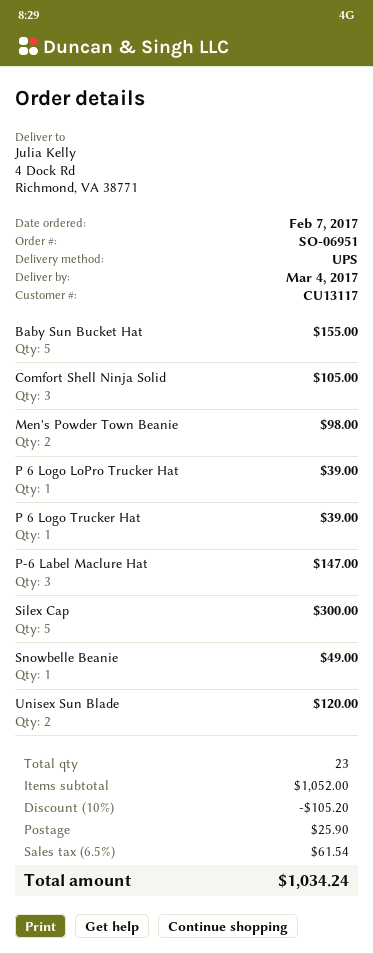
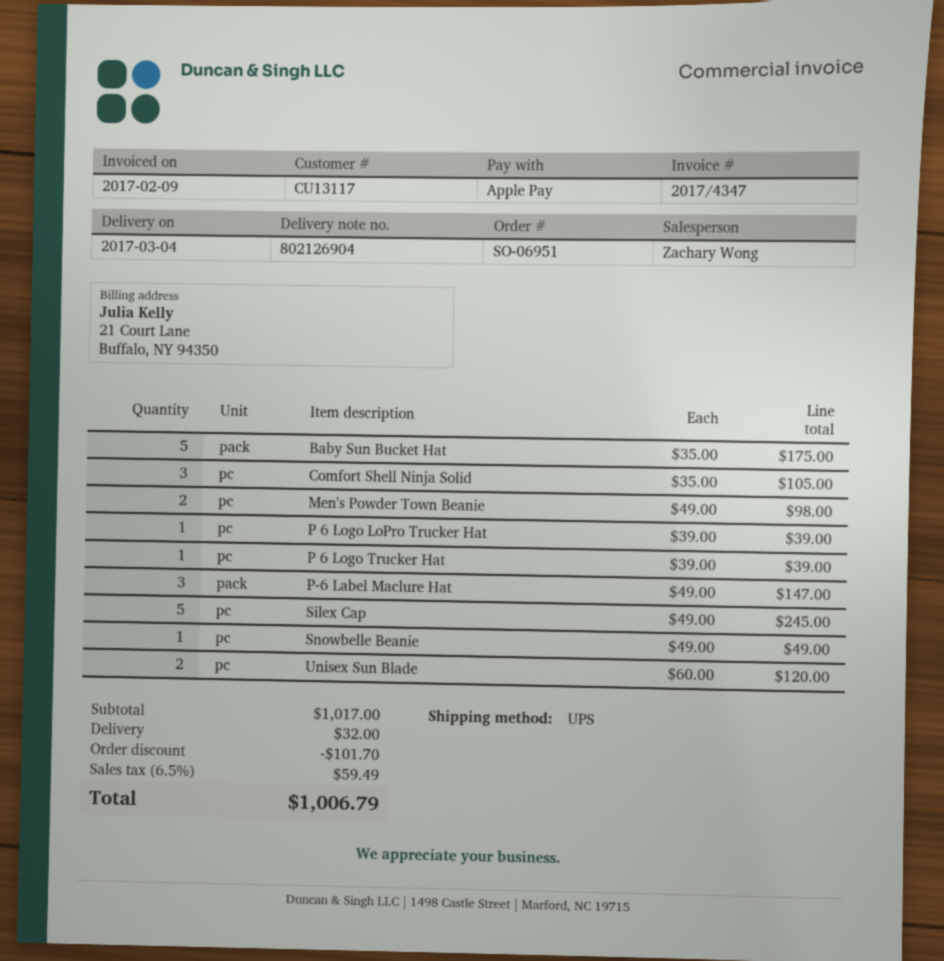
Baby Sun Bucket Hat: 5 for 155.00 -> 5 for 175.00
Silex Cap: 5 for 300.00 -> 5 for 245.00
subtotal: 1052.00 -> 1017.00
discount: 105.20 -> 101.70
shipping: 25.90 -> 32.00
tax: 6.5% = 61.54 -> 6.5% = 59.49
total: 1034.24 -> 1006.79

